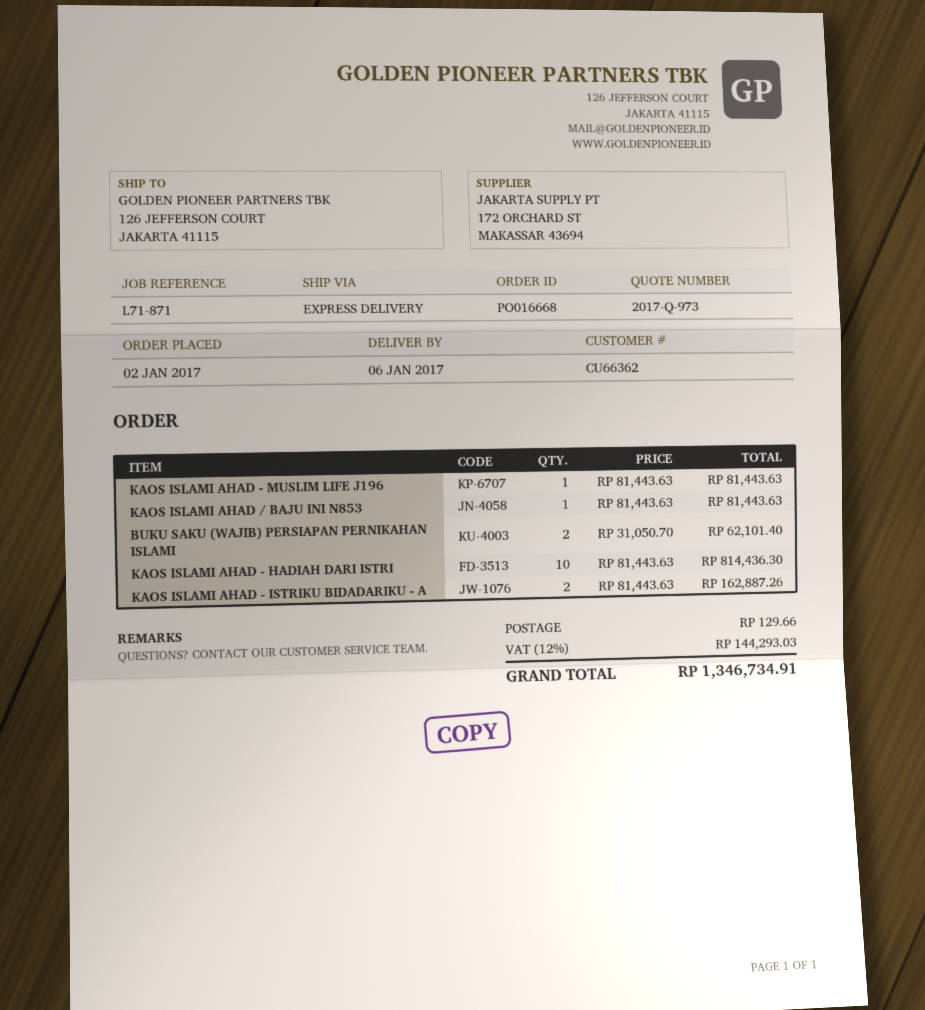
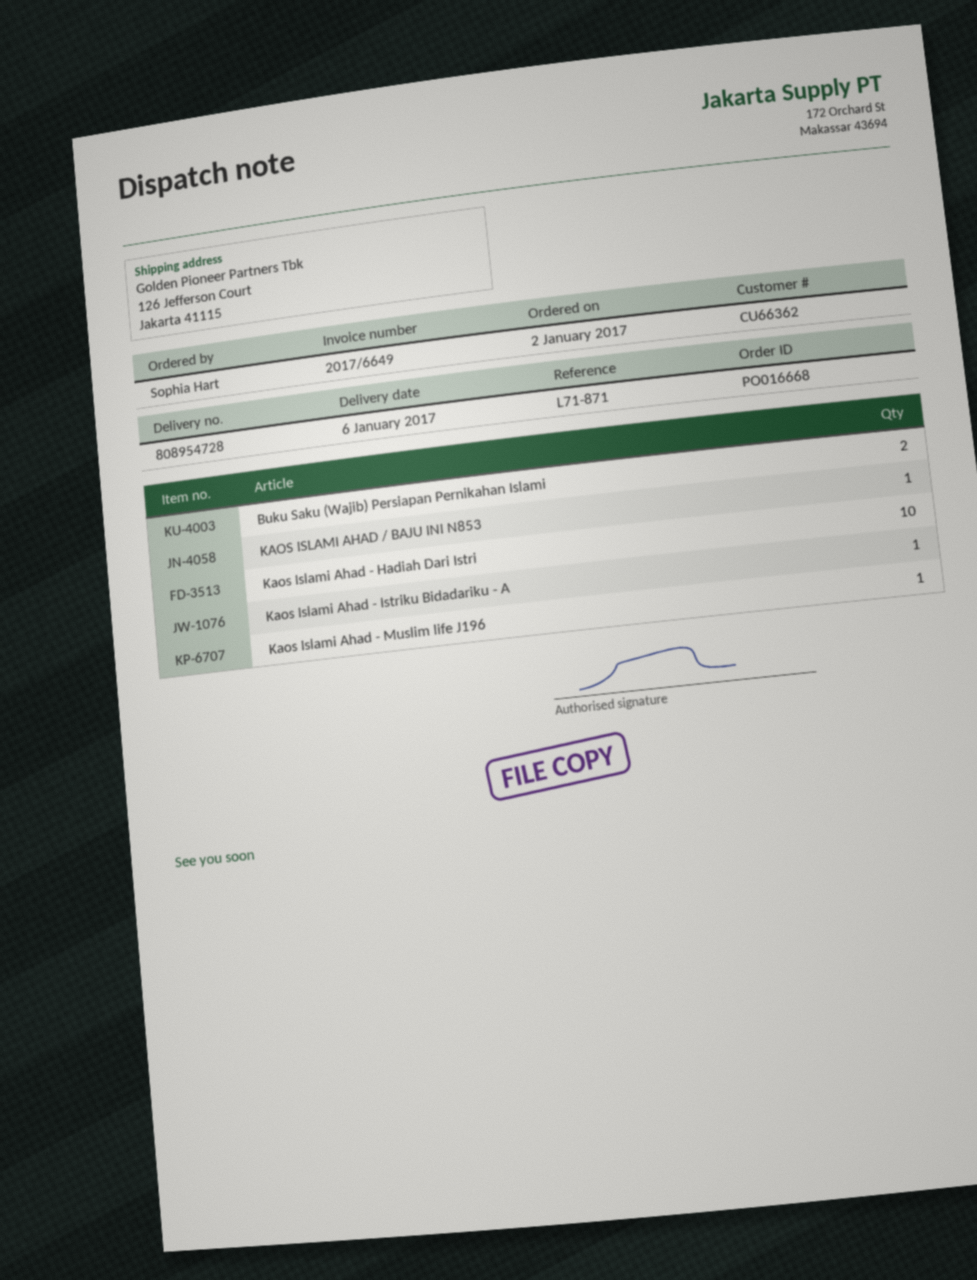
KAOS ISLAMI AHAD - ISTRIKU BIDADARIKU - A: 2 -> 1

